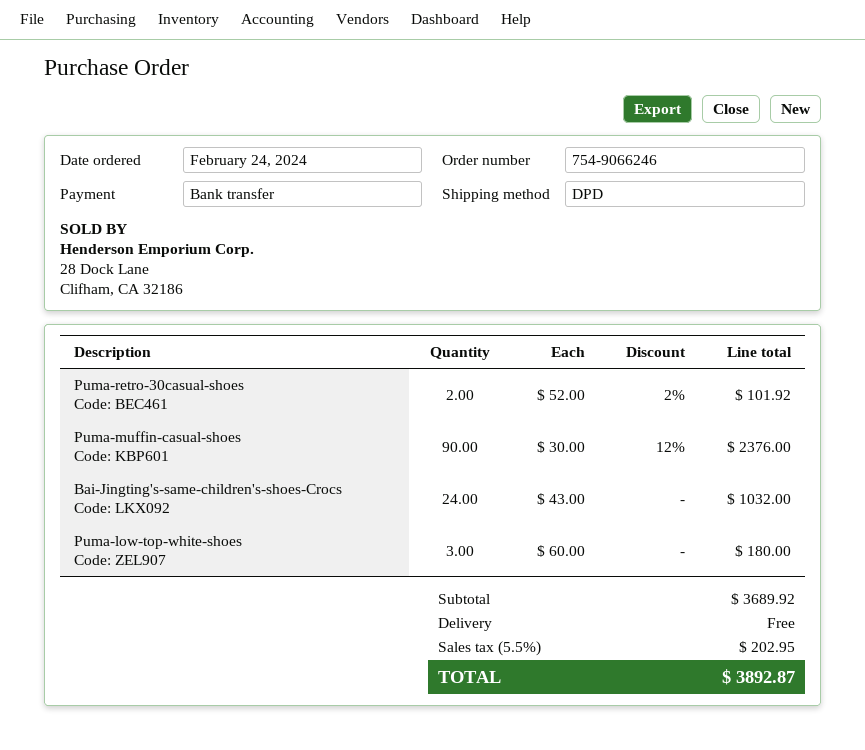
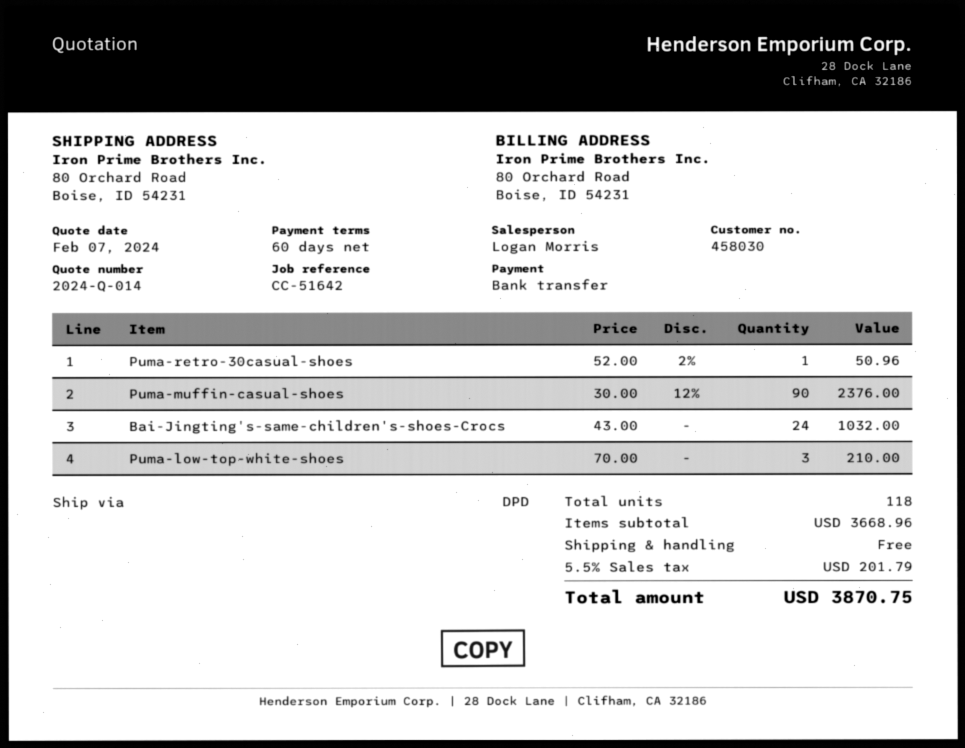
Puma-retro-30casual-shoes: 2 x 52.00 - 2% = 101.92 -> 1 x 52.00 - 2% = 50.96
Puma-low-top-white-shoes: 3 x 60.00 = 180.00 -> 3 x 70.00 = 210.00
subtotal: 3689.92 -> 3668.96
tax: 5.5% = 202.95 -> 5.5% = 201.79
total: 3892.87 -> 3870.75

